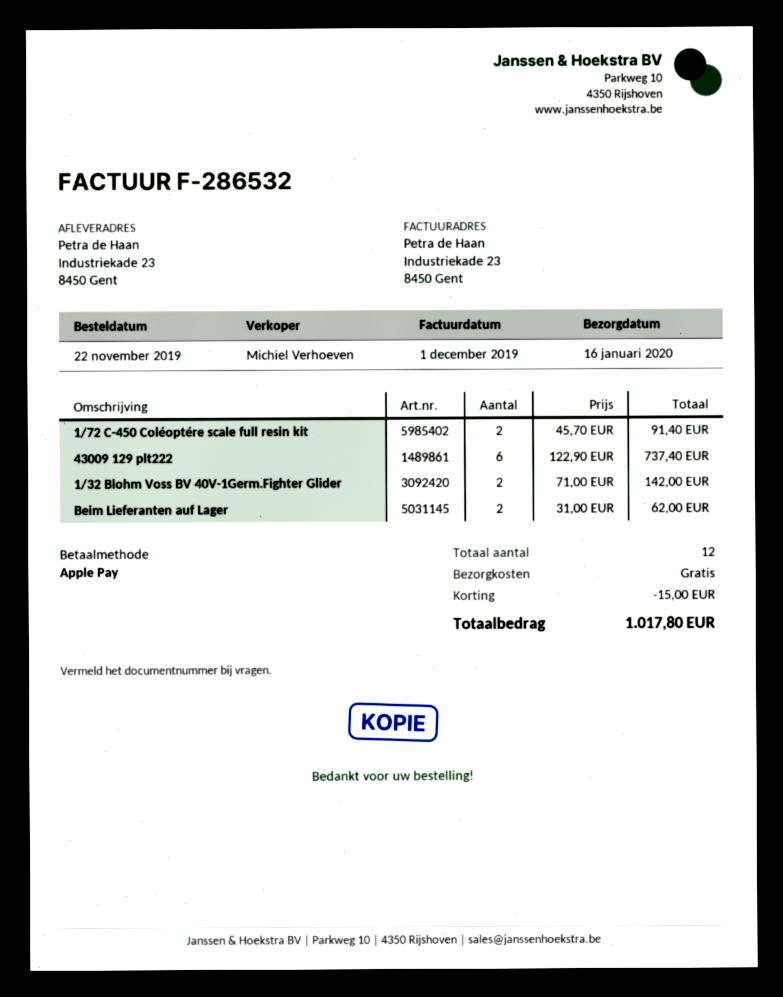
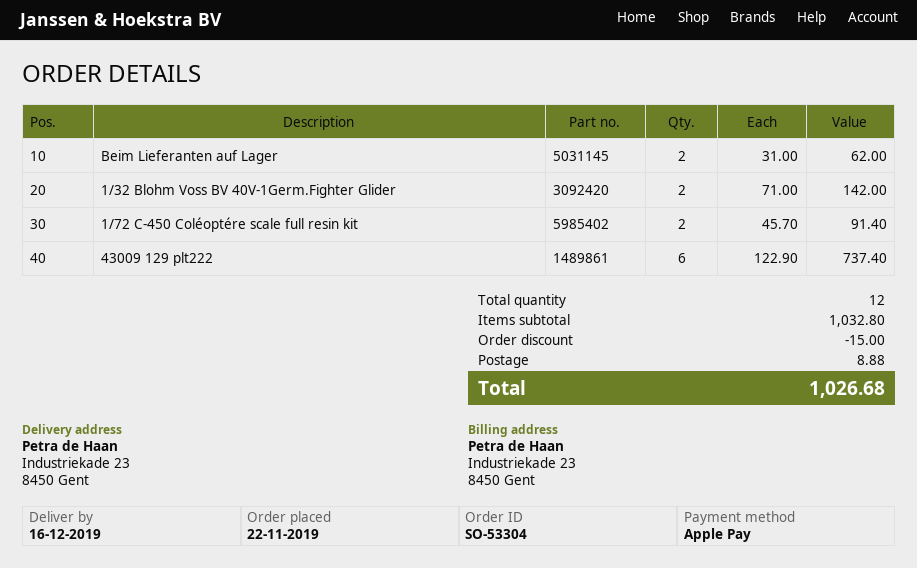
delivery date: 2020-01-16 -> 2019-12-16
shipping: 0.00 -> 8.88
total: 1017.80 -> 1026.68

